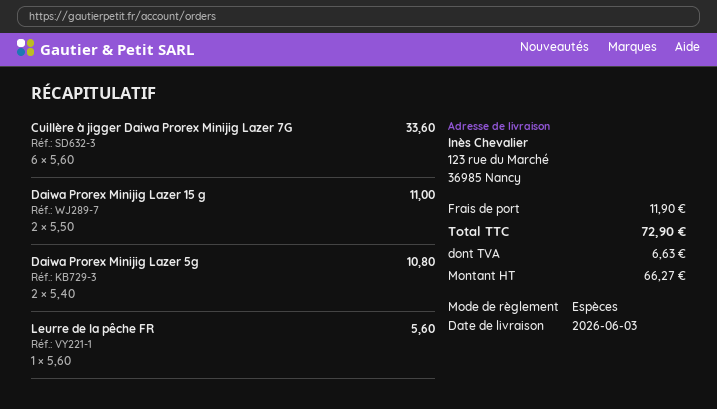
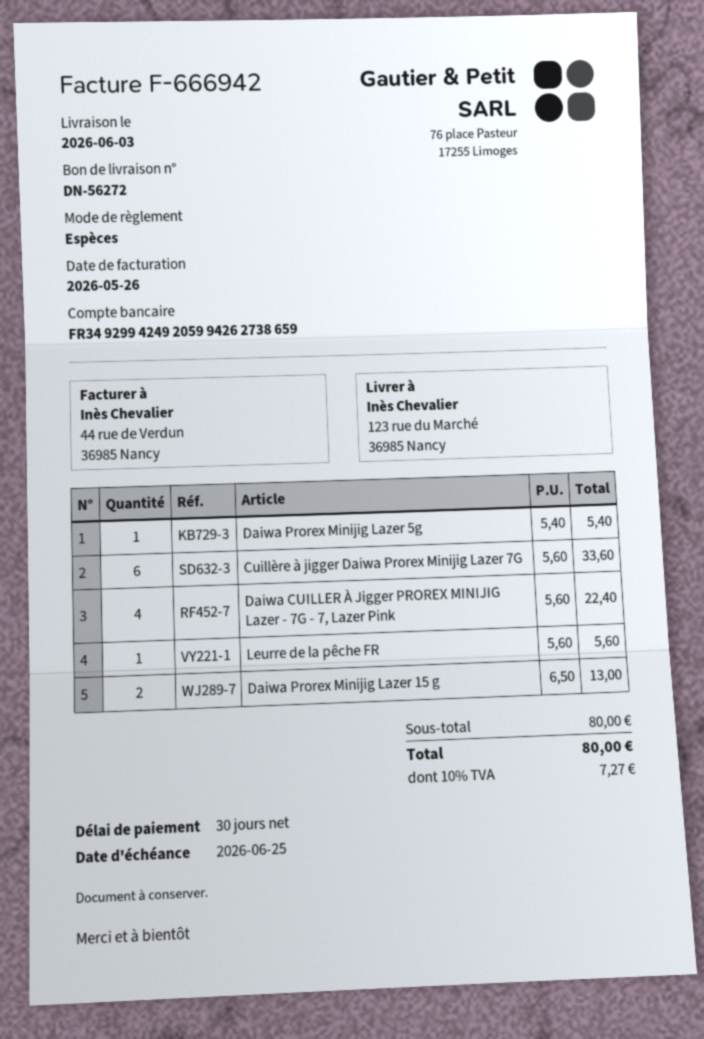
Daiwa Prorex Minijig Lazer 15 g: 2 x 5.50 = 11.00 -> 2 x 6.50 = 13.00
Daiwa Prorex Minijig Lazer 5g: 2 x 5.40 = 10.80 -> 1 x 5.40 = 5.40
Daiwa CUILLER À Jigger PROREX MINIJIG Lazer - 7G - 7, Lazer Pink: none -> 4 x 5.60 = 22.40
shipping: 11.90 -> none
tax: 6.63 -> 7.27
total: 72.90 -> 80.00

